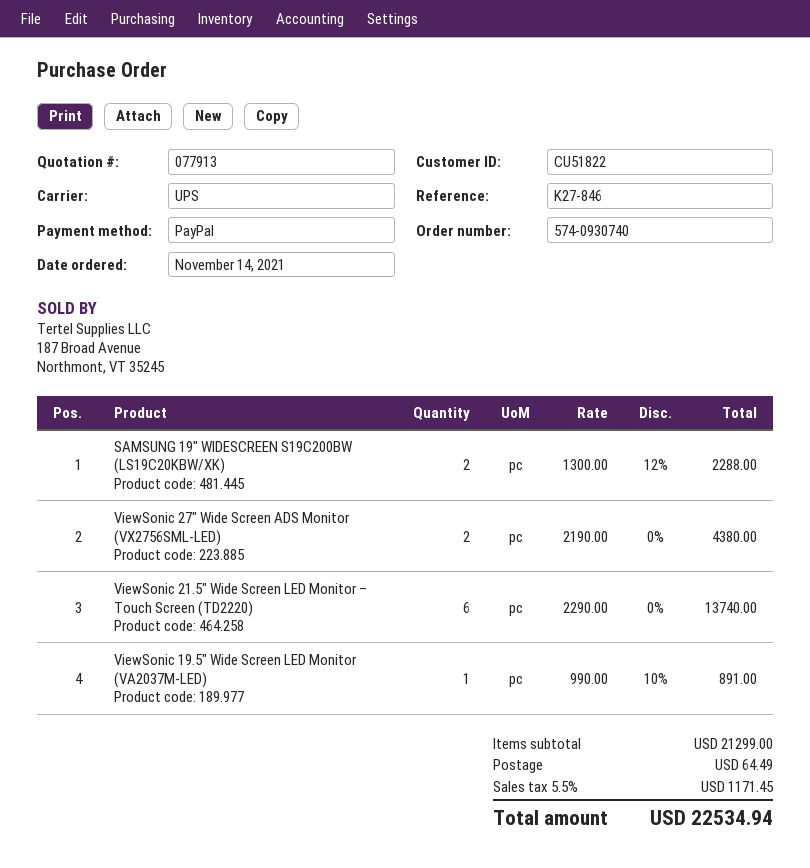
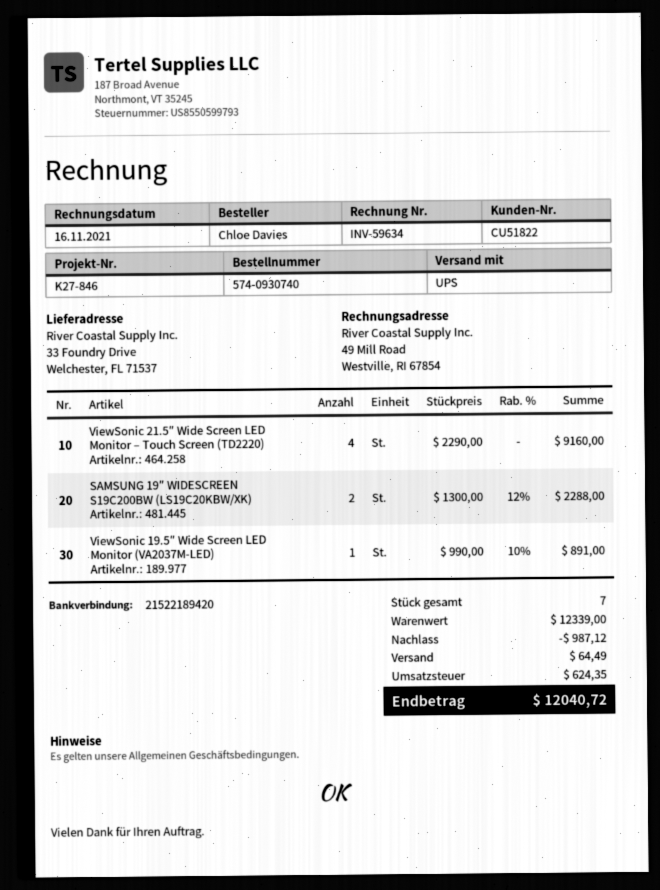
ViewSonic 27″ Wide Screen ADS Monitor (VX2756SML-LED): 2 x 2190.00 = 4380.00 -> none
ViewSonic 21.5″ Wide Screen LED Monitor – Touch Screen (TD2220): 6 x 2290.00 = 13740.00 -> 4 x 2290.00 = 9160.00
subtotal: 21299.00 -> 12339.00
discount: none -> 987.12
tax: 1171.45 -> 624.35
total: 22534.94 -> 12040.72

